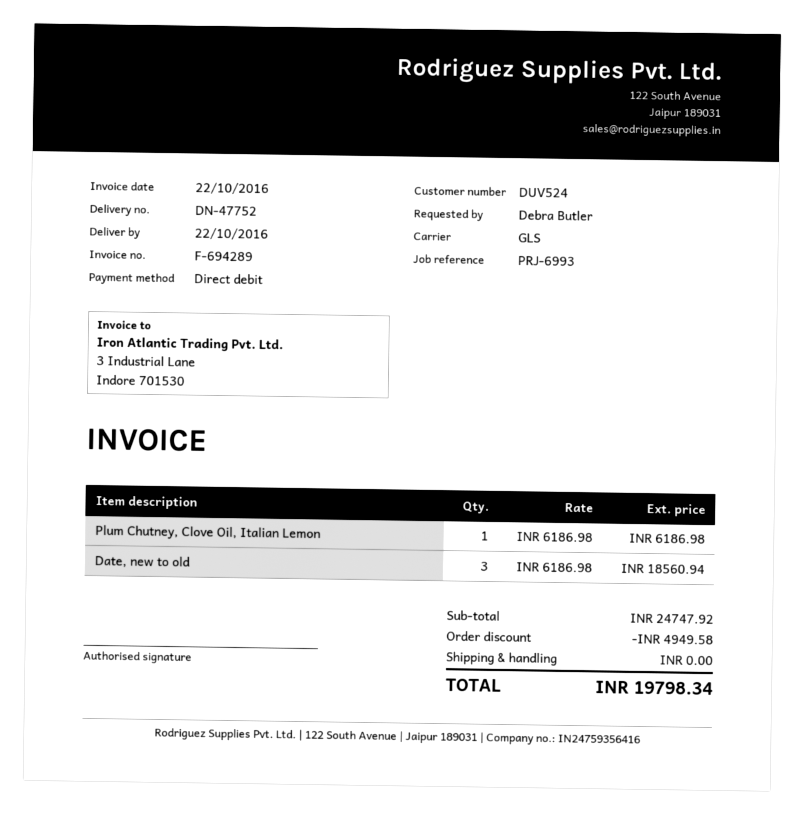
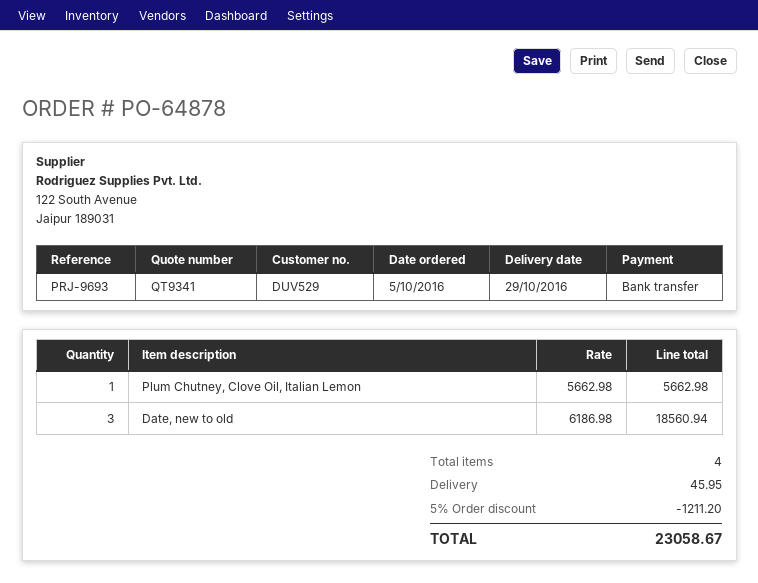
delivery date: 2016-10-22 -> 2016-10-29
customer number: DUV524 -> DUV529
reference: PRJ-6993 -> PRJ-9693
payment method: direct debit -> bank transfer
Plum Chutney, Clove Oil, Italian Lemon: 1 x 6186.98 = 6186.98 -> 1 x 5662.98 = 5662.98
discount: 4949.58 -> 1211.20
shipping: 0.00 -> 45.95
total: 19798.34 -> 23058.67

